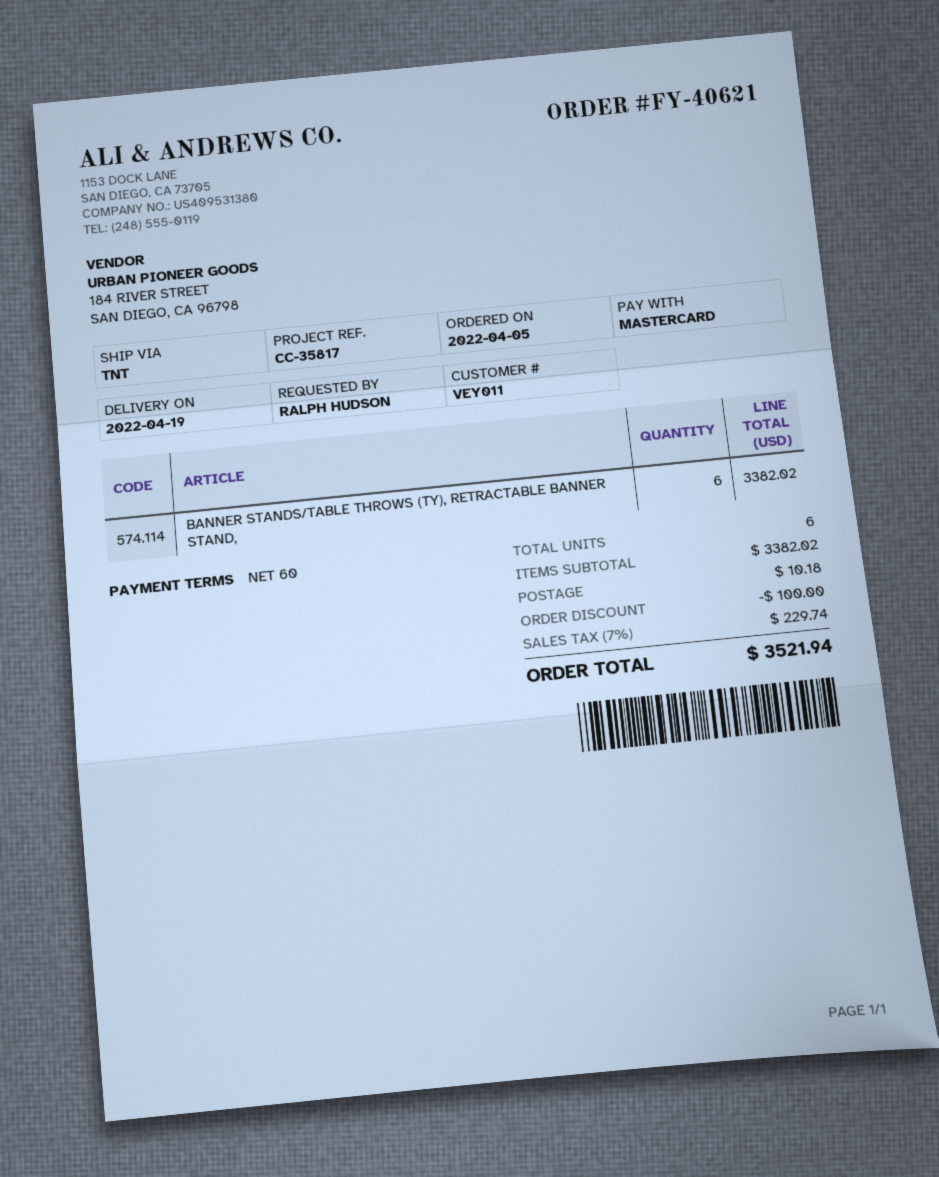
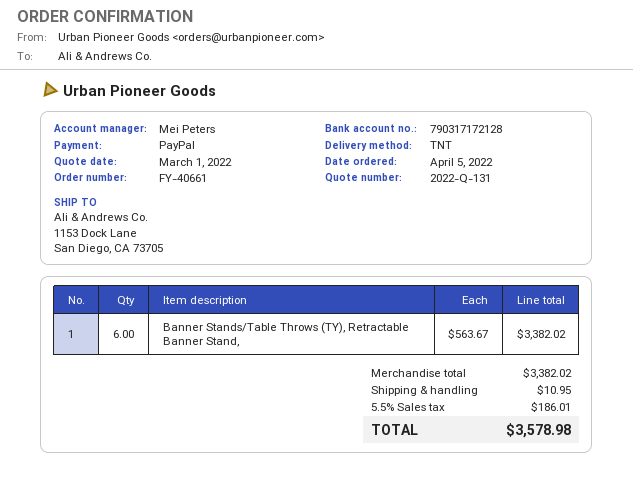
order number: FY-40621 -> FY-40661
payment method: Mastercard -> PayPal
discount: 100.00 -> none
shipping: 10.18 -> 10.95
tax: 7% = 229.74 -> 5.5% = 186.01
total: 3521.94 -> 3578.98

